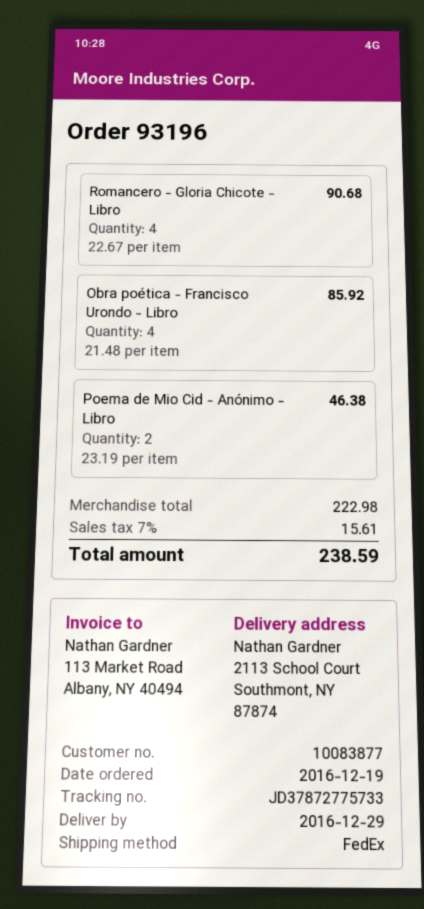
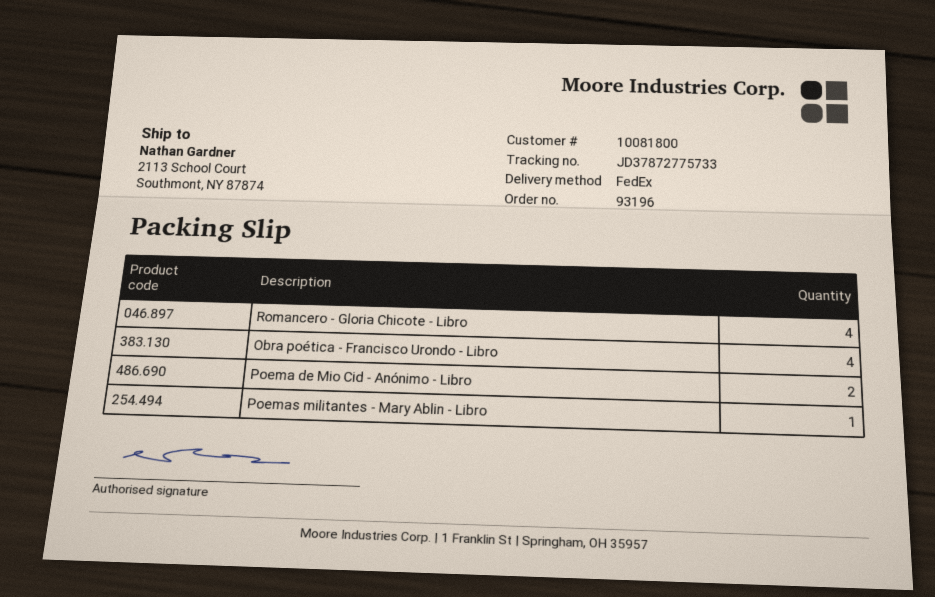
customer number: 10083877 -> 10081800
Poemas militantes - Mary Ablin - Libro: none -> 1

